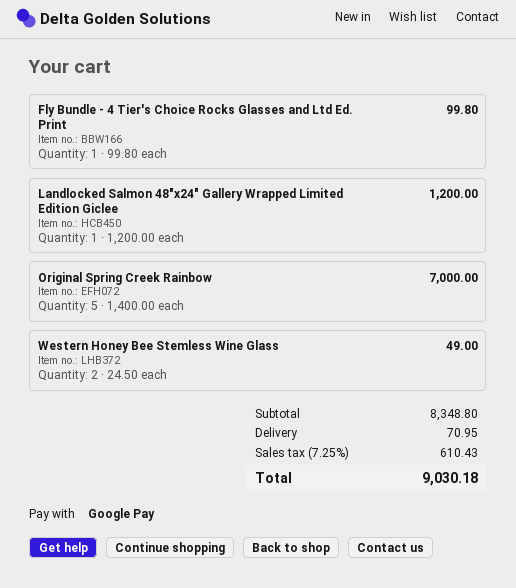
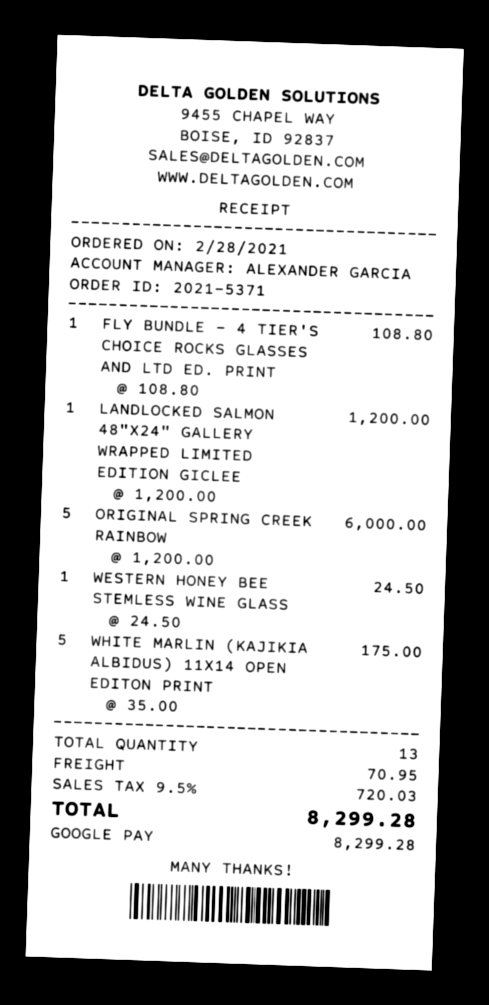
Fly Bundle - 4 Tier's Choice Rocks Glasses and Ltd Ed. Print: 1 x 99.80 = 99.80 -> 1 x 108.80 = 108.80
Original Spring Creek Rainbow: 5 x 1400.00 = 7000.00 -> 5 x 1200.00 = 6000.00
Western Honey Bee Stemless Wine Glass: 2 x 24.50 = 49.00 -> 1 x 24.50 = 24.50
WHITE MARLIN (KAJIKIA ALBIDUS) 11X14 OPEN EDITON PRINT: none -> 5 x 35.00 = 175.00
tax: 7.25% = 610.43 -> 9.5% = 720.03
total: 9030.18 -> 8299.28

